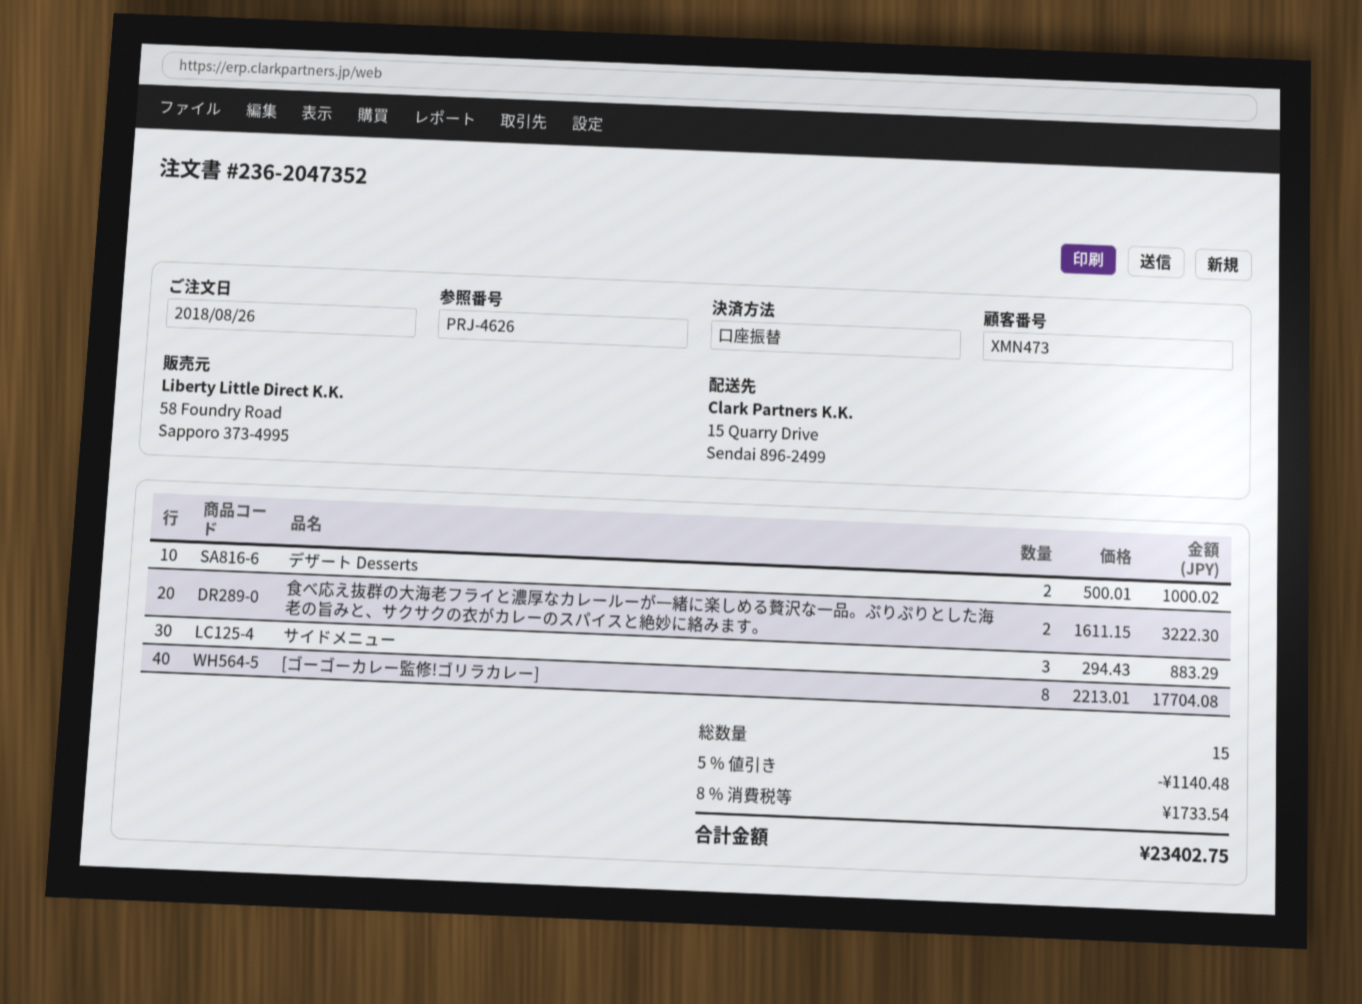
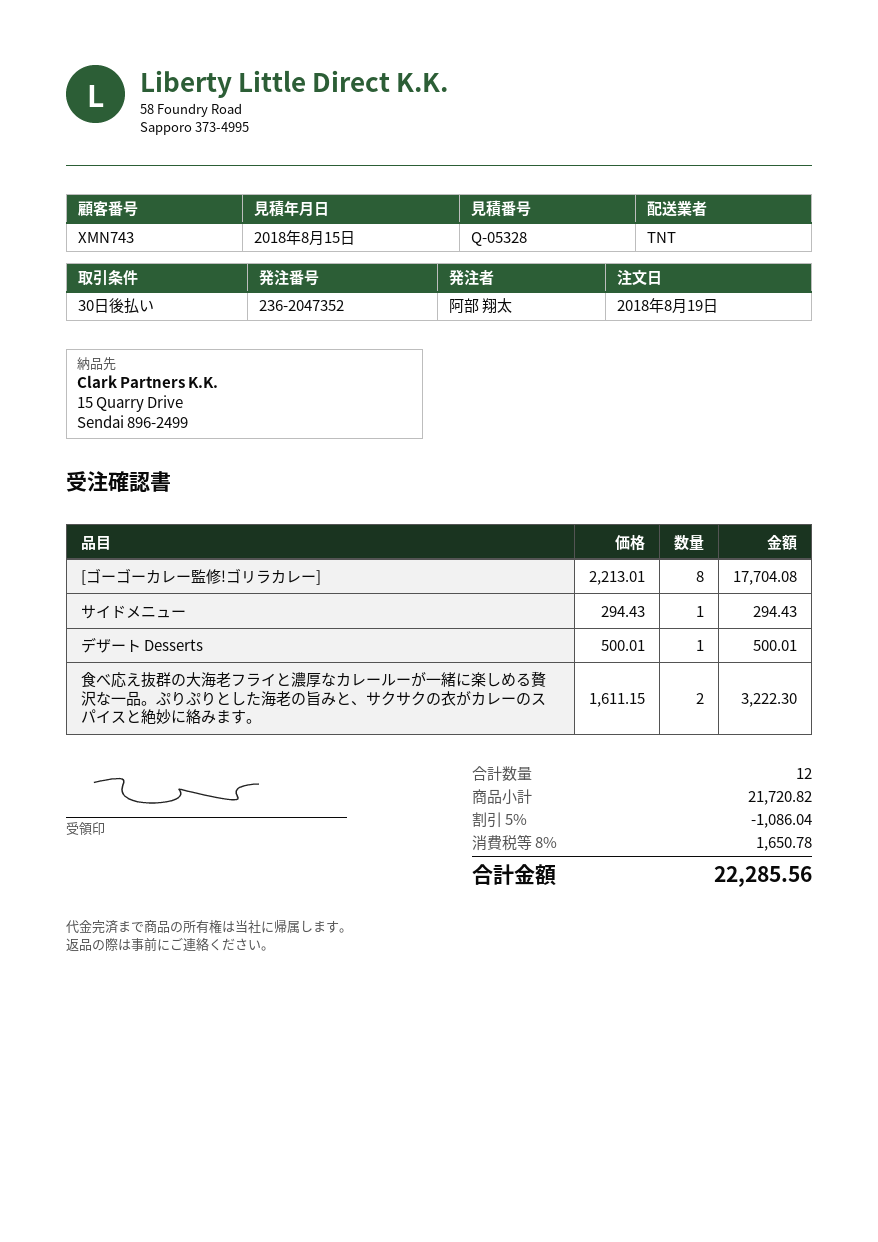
order date: 2018-08-26 -> 2018-08-19
customer number: XMN473 -> XMN743
デザート Desserts: 2 x 500.01 = 1000.02 -> 1 x 500.01 = 500.01
サイドメニュー: 3 x 294.43 = 883.29 -> 1 x 294.43 = 294.43
total quantity: 15 -> 12
discount: 5% = 1140.48 -> 5% = 1086.04
tax: 8% = 1733.54 -> 8% = 1650.78
total: 23402.75 -> 22285.56

